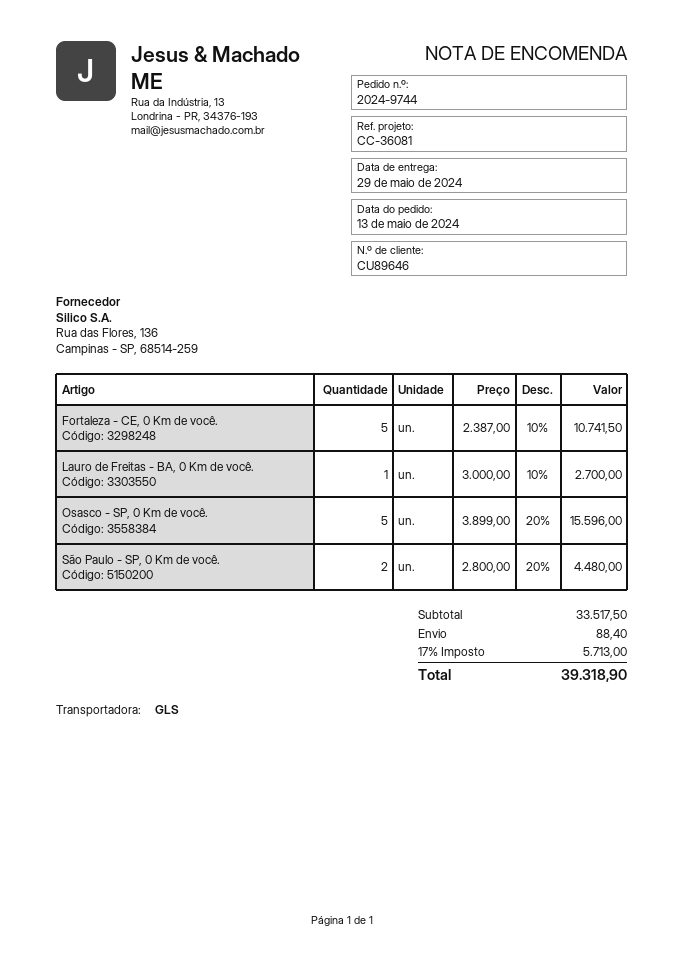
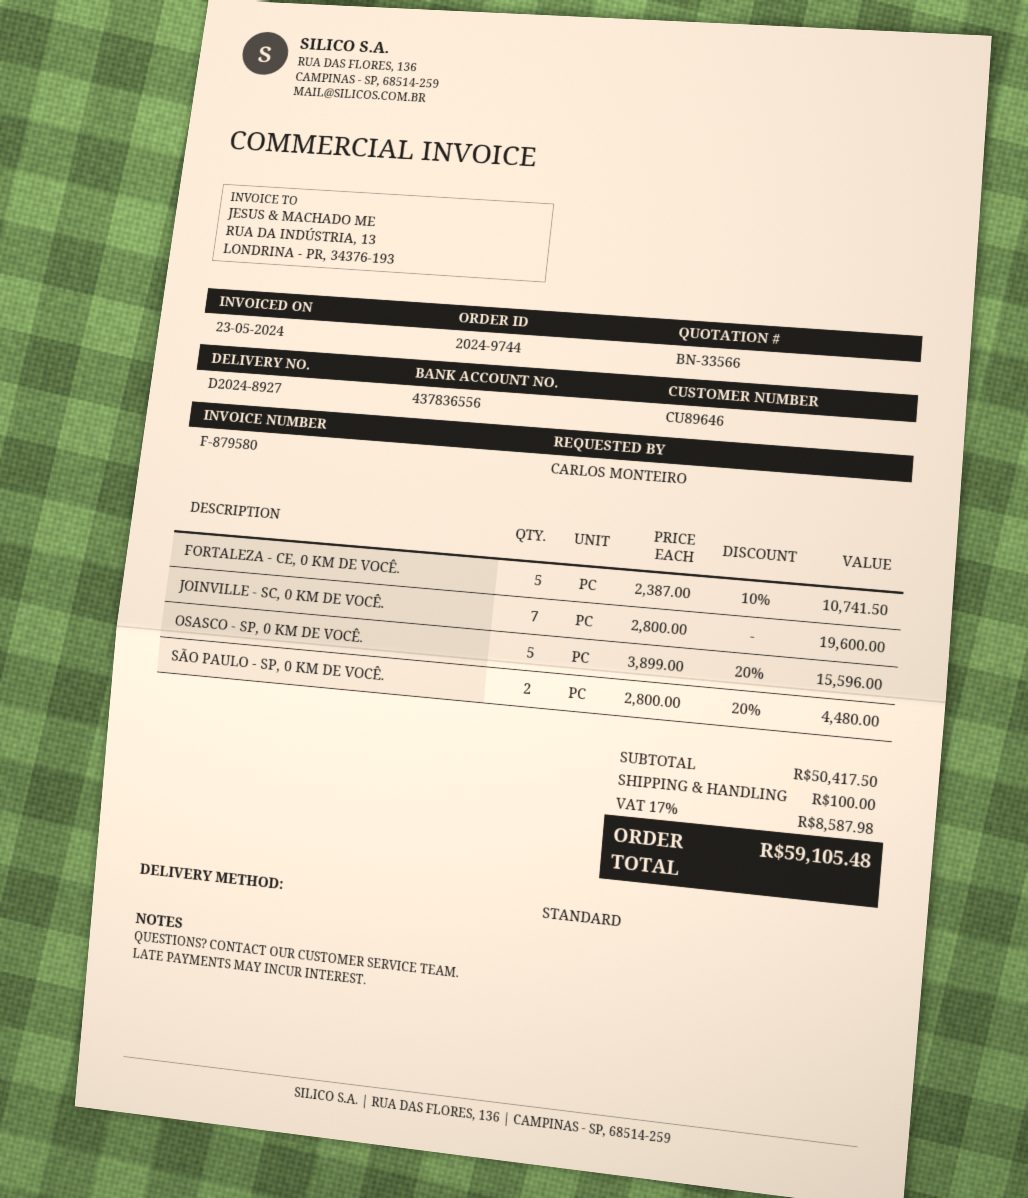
shipping method: GLS -> standard
Lauro de Freitas - BA, 0 Km de você.: 1 x 3000.00 - 10% = 2700.00 -> none
JOINVILLE - SC, 0 KM DE VOCÊ.: none -> 7 x 2800.00 = 19600.00
subtotal: 33517.50 -> 50417.50
shipping: 88.40 -> 100.00
tax: 17% = 5713.00 -> 17% = 8587.98
total: 39318.90 -> 59105.48

